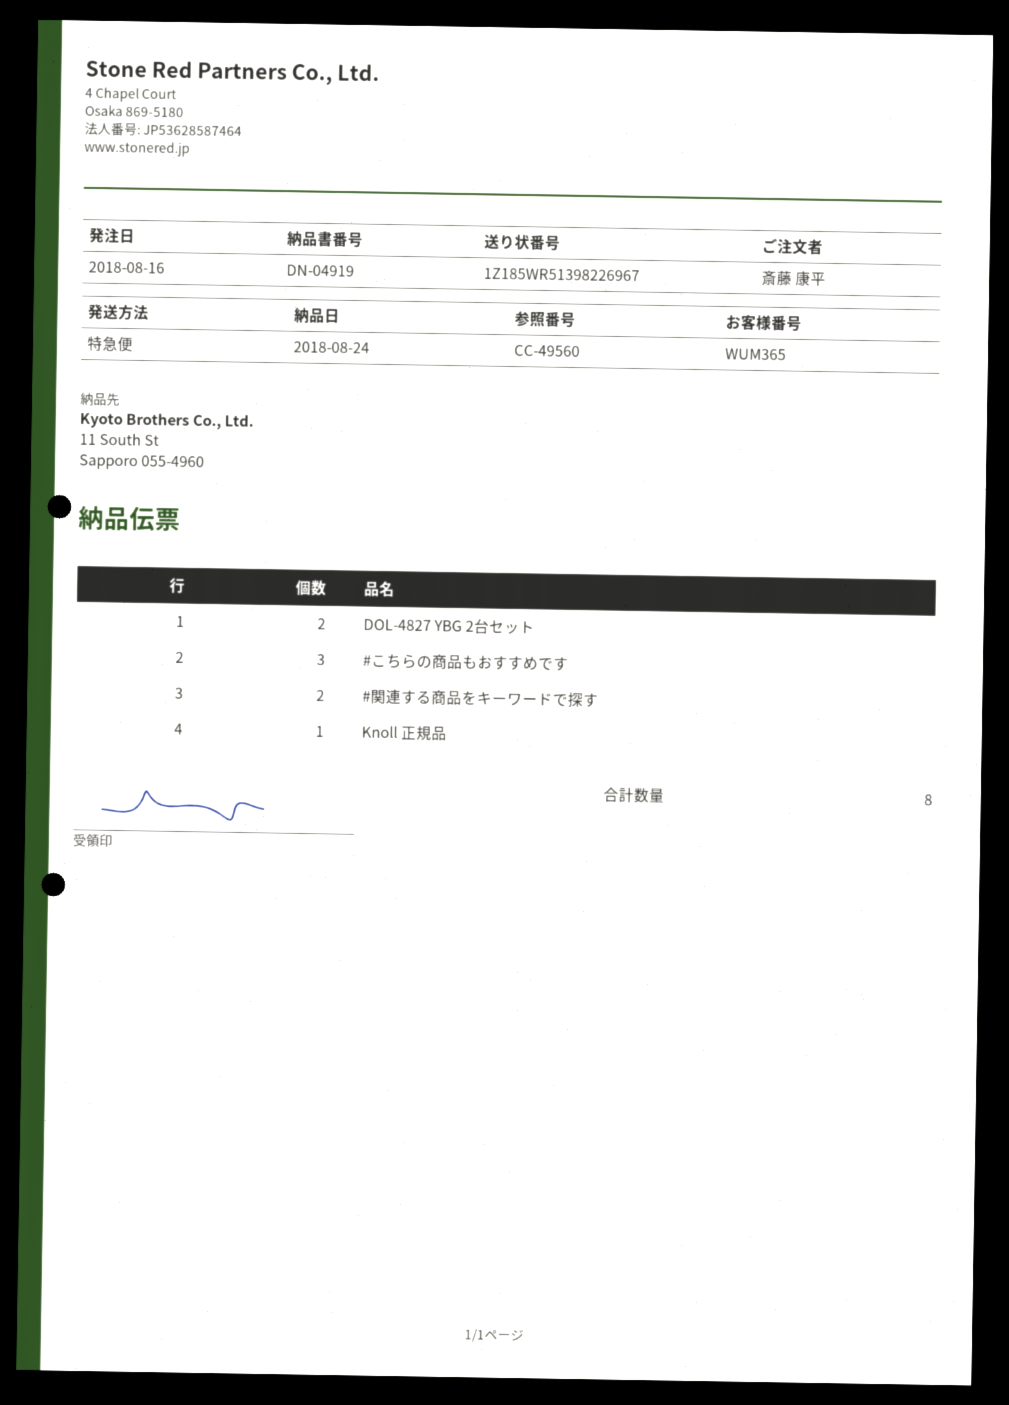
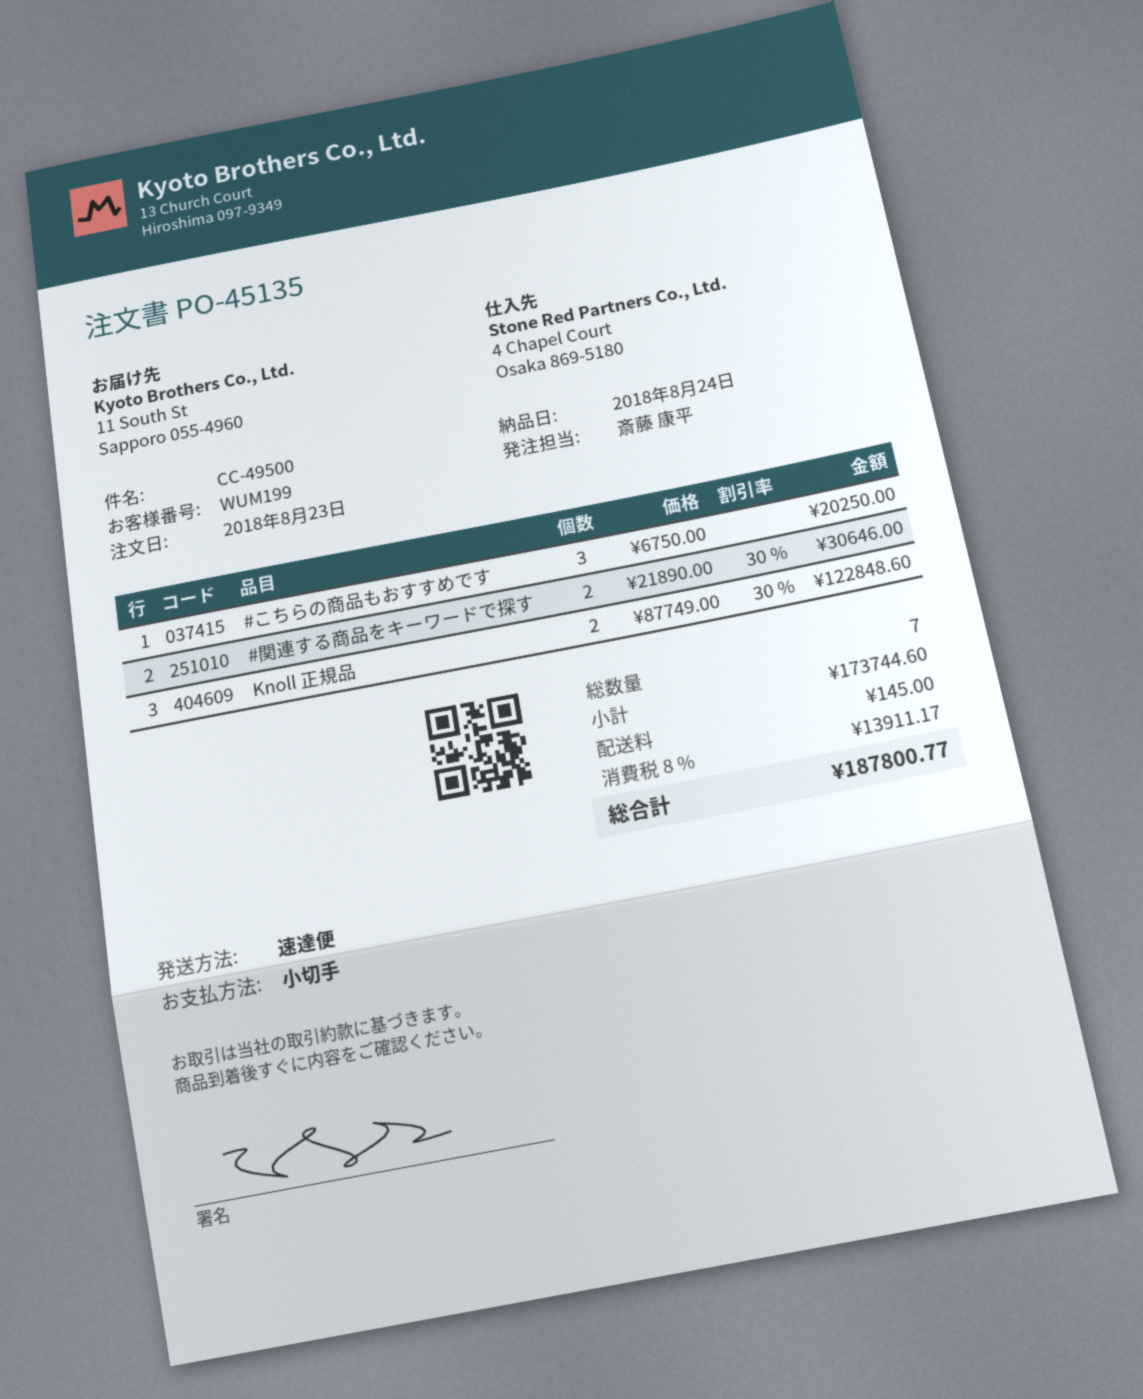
order date: 2018-08-16 -> 2018-08-23
customer number: WUM365 -> WUM199
reference: CC-49560 -> CC-49500
DOL-4827 YBG 2台セット: 2 -> none
Knoll 正規品: 1 -> 2
total quantity: 8 -> 7

